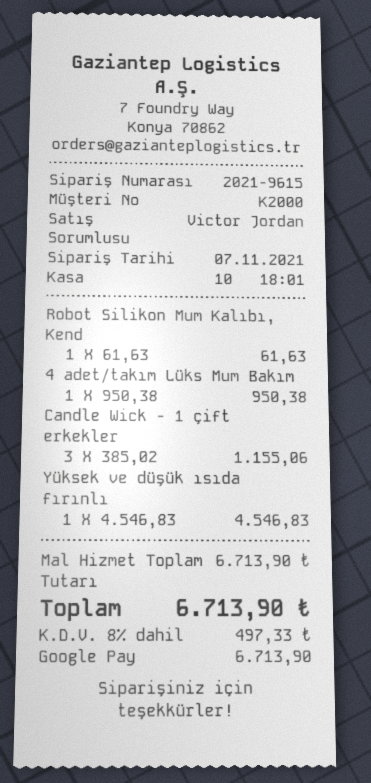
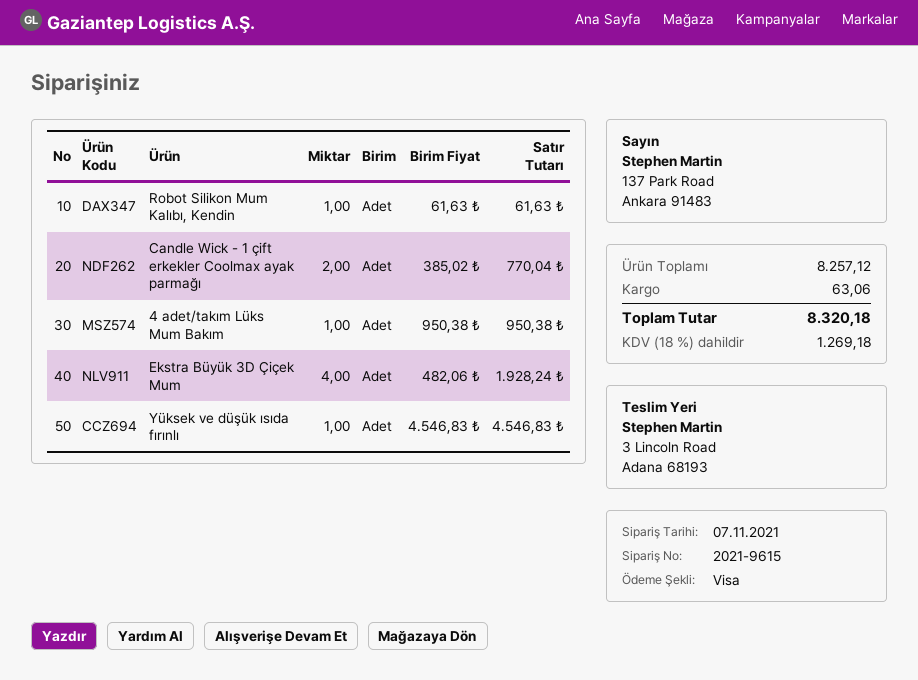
payment method: Google Pay -> Visa
Candle Wick - 1 çift erkekler: 3 x 385.02 = 1155.06 -> 2 x 385.02 = 770.04
Ekstra Büyük 3D Çiçek Mum: none -> 4 x 482.06 = 1928.24
subtotal: 6713.90 -> 8257.12
shipping: none -> 63.06
tax: 8% = 497.33 -> 18% = 1269.18
total: 6713.90 -> 8320.18

